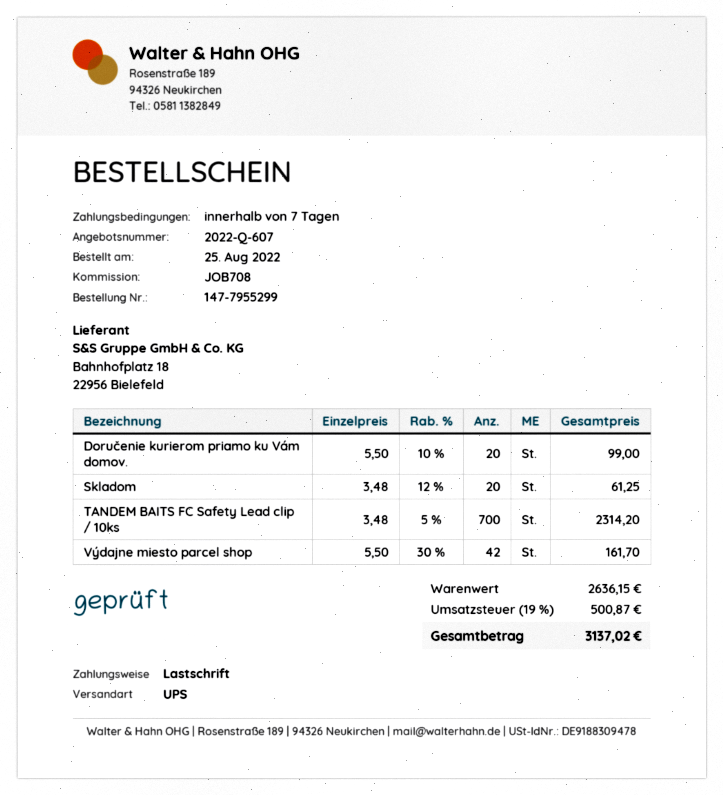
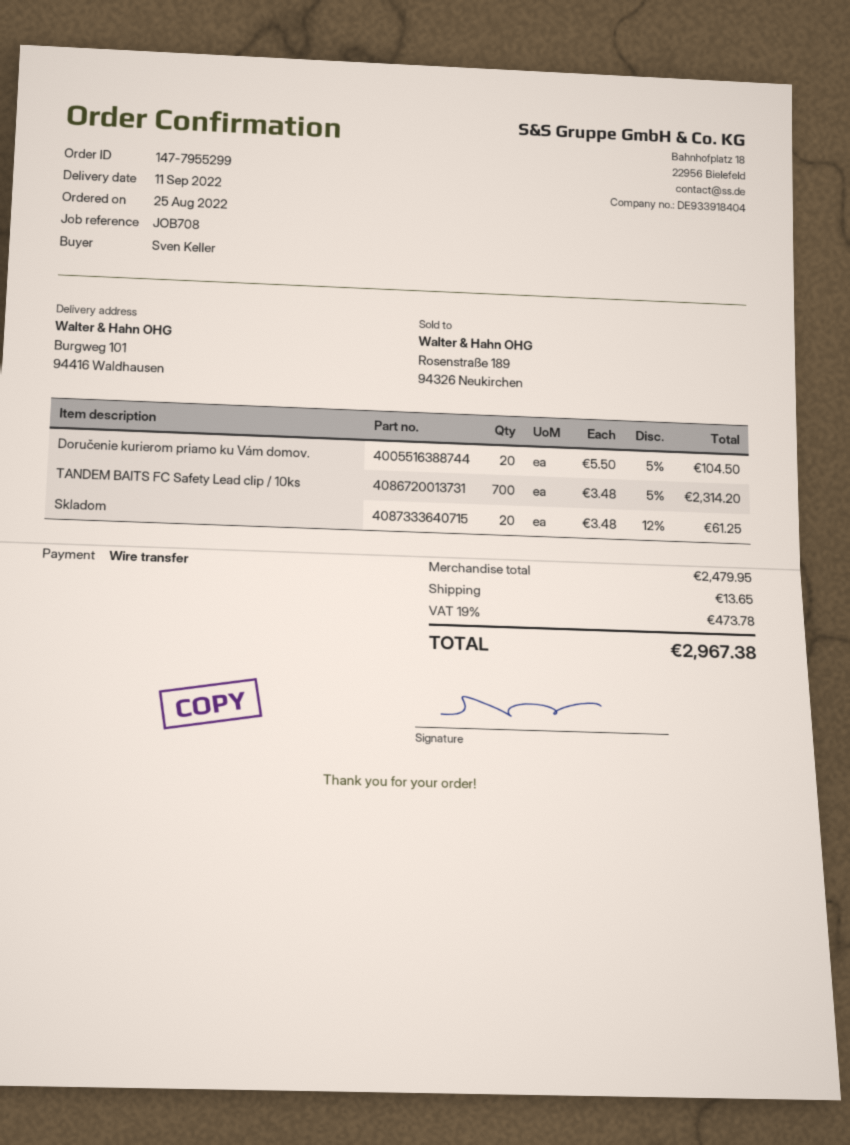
payment method: direct debit -> bank transfer
Doručenie kurierom priamo ku Vám domov.: 20 x 5.50 - 10% = 99.00 -> 20 x 5.50 - 5% = 104.50
Výdajne miesto parcel shop: 42 x 5.50 - 30% = 161.70 -> none
subtotal: 2636.15 -> 2479.95
shipping: none -> 13.65
tax: 19% = 500.87 -> 19% = 473.78
total: 3137.02 -> 2967.38

